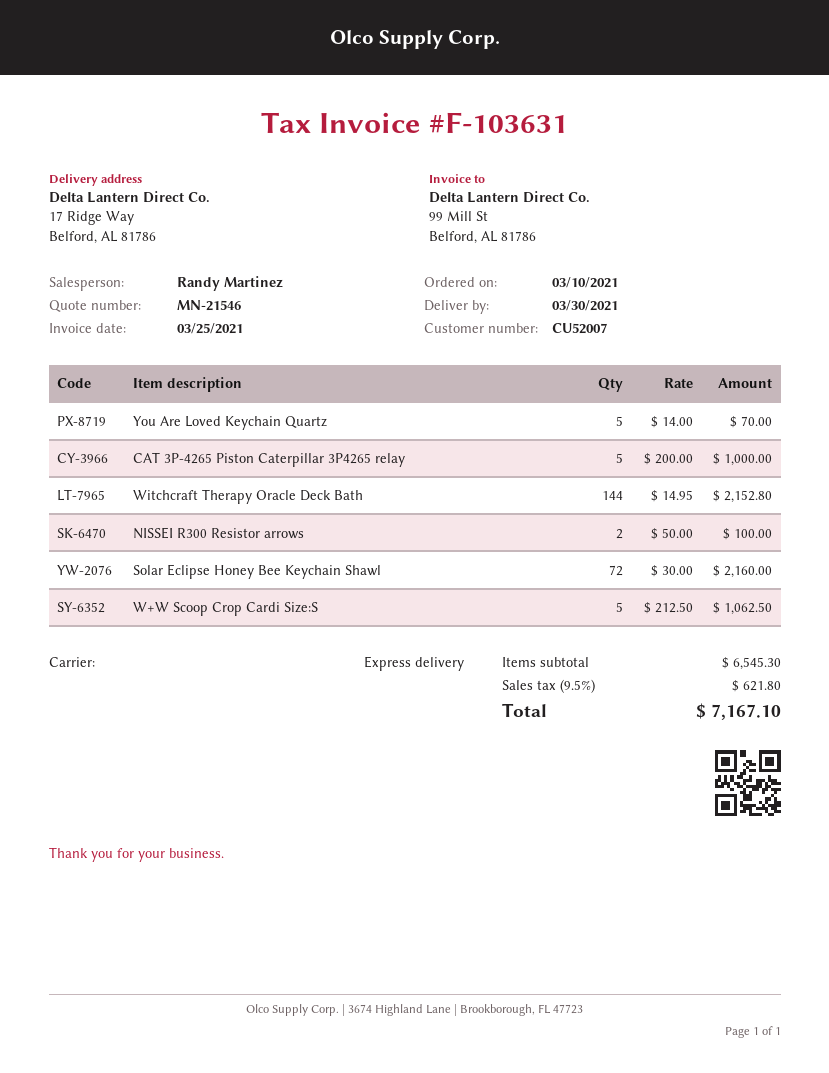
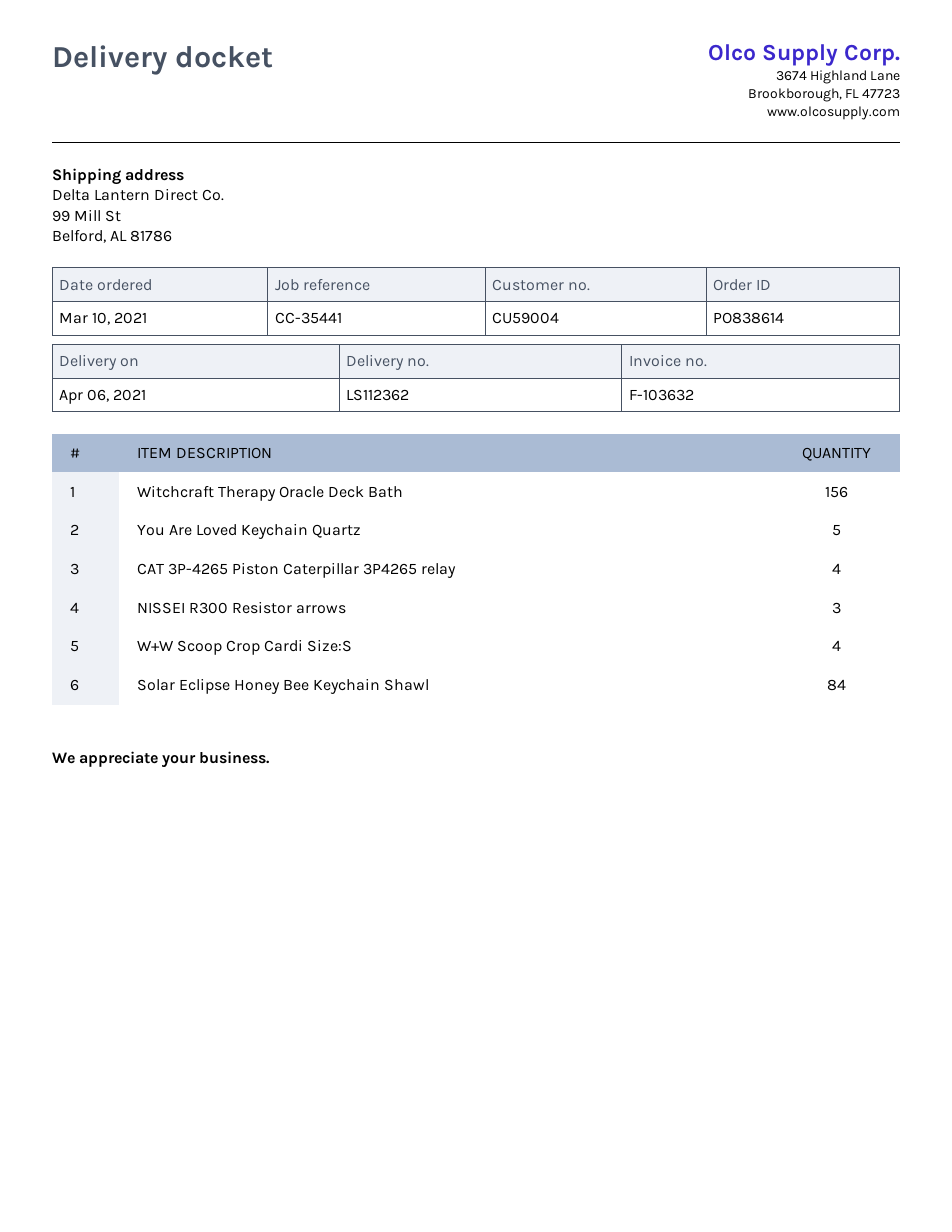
delivery date: 2021-03-30 -> 2021-04-06
invoice number: F-103631 -> F-103632
customer number: CU52007 -> CU59004
ship to: 17 Ridge Way, Belford, AL 81786 -> 99 Mill St, Belford, AL 81786
CAT 3P-4265 Piston Caterpillar 3P4265 relay: 5 -> 4
Witchcraft Therapy Oracle Deck Bath: 144 -> 156
NISSEI R300 Resistor arrows: 2 -> 3
Solar Eclipse Honey Bee Keychain Shawl: 72 -> 84
W+W Scoop Crop Cardi Size:S: 5 -> 4

